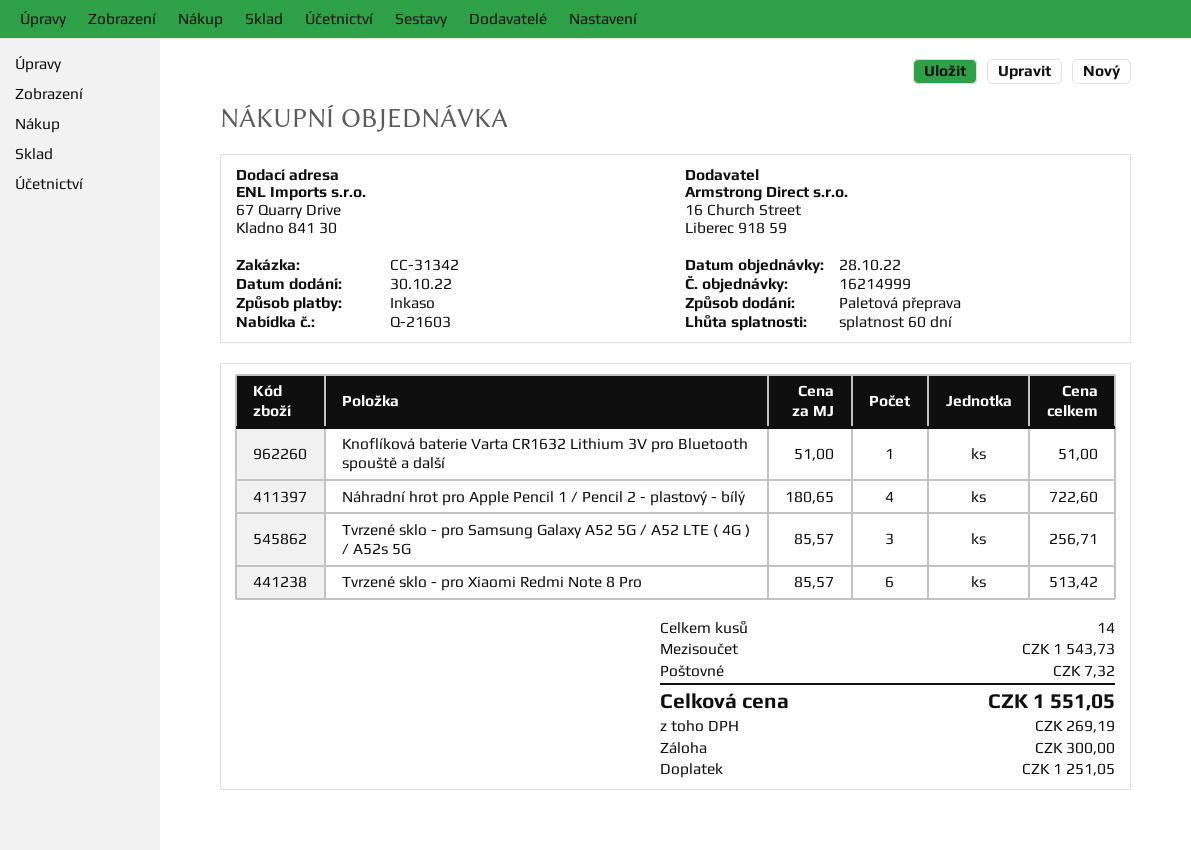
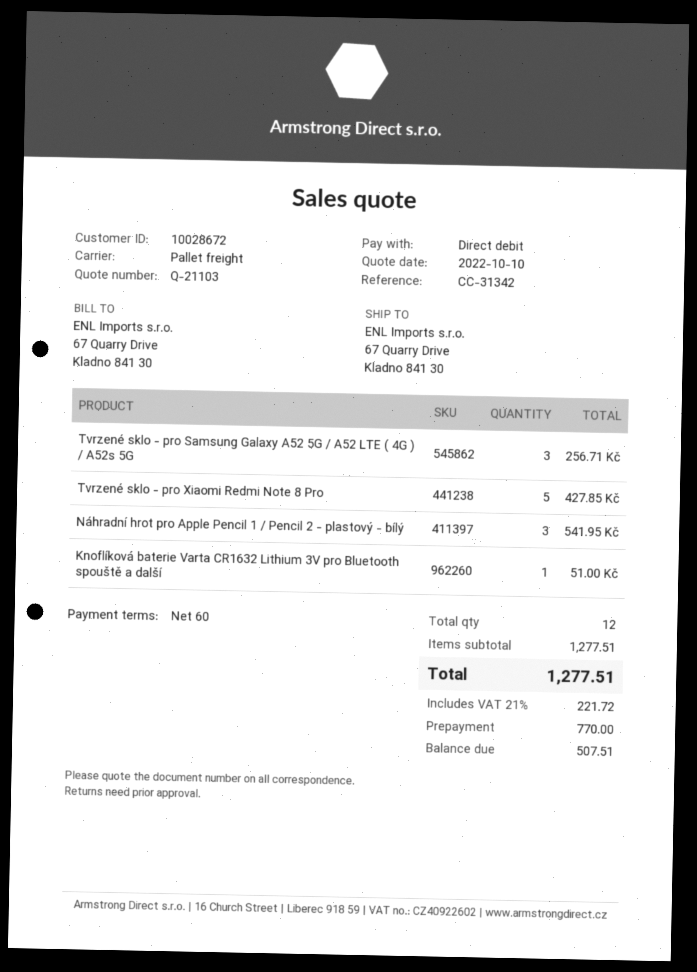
quote number: Q-21603 -> Q-21103
Náhradní hrot pro Apple Pencil 1 / Pencil 2 - plastový - bílý: 4 for 722.60 -> 3 for 541.95
Tvrzené sklo - pro Xiaomi Redmi Note 8 Pro: 6 for 513.42 -> 5 for 427.85
total quantity: 14 -> 12
subtotal: 1543.73 -> 1277.51
shipping: 7.32 -> none
tax: 269.19 -> 221.72
total: 1551.05 -> 1277.51
deposit: 300.00 -> 770.00
balance: 1251.05 -> 507.51

